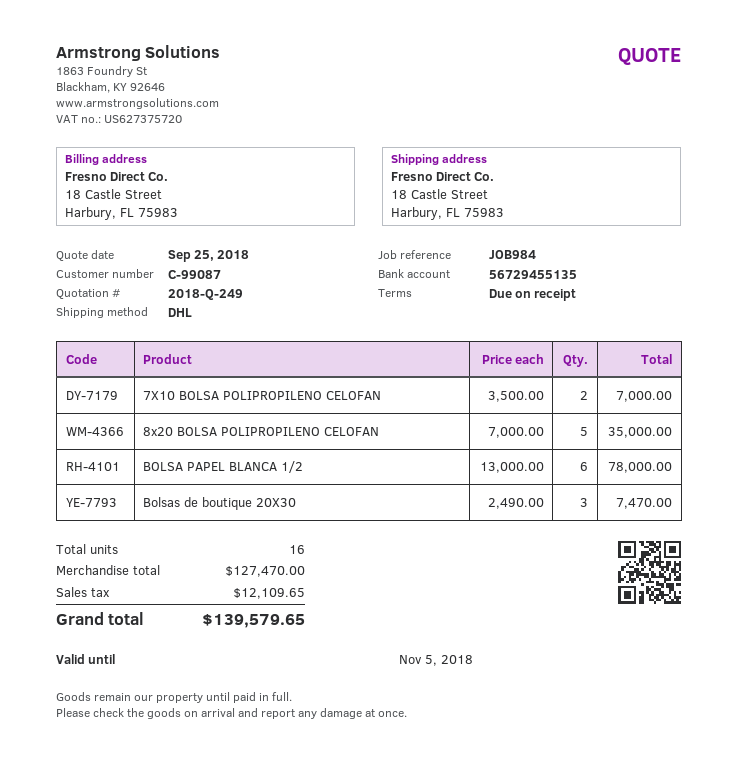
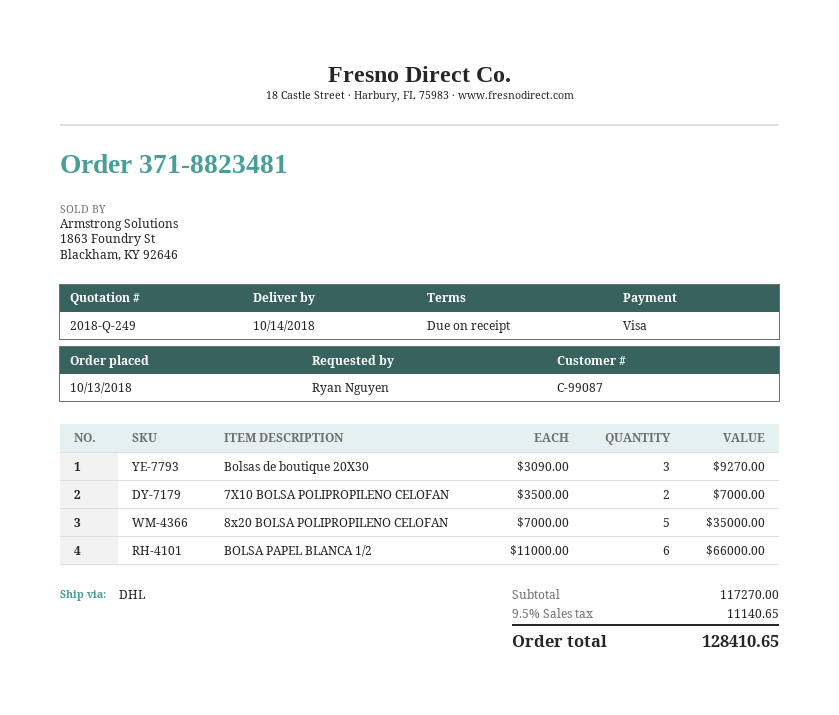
BOLSA PAPEL BLANCA 1/2: 6 x 13000.00 = 78000.00 -> 6 x 11000.00 = 66000.00
Bolsas de boutique 20X30: 3 x 2490.00 = 7470.00 -> 3 x 3090.00 = 9270.00
subtotal: 127470.00 -> 117270.00
tax: 12109.65 -> 11140.65
total: 139579.65 -> 128410.65

